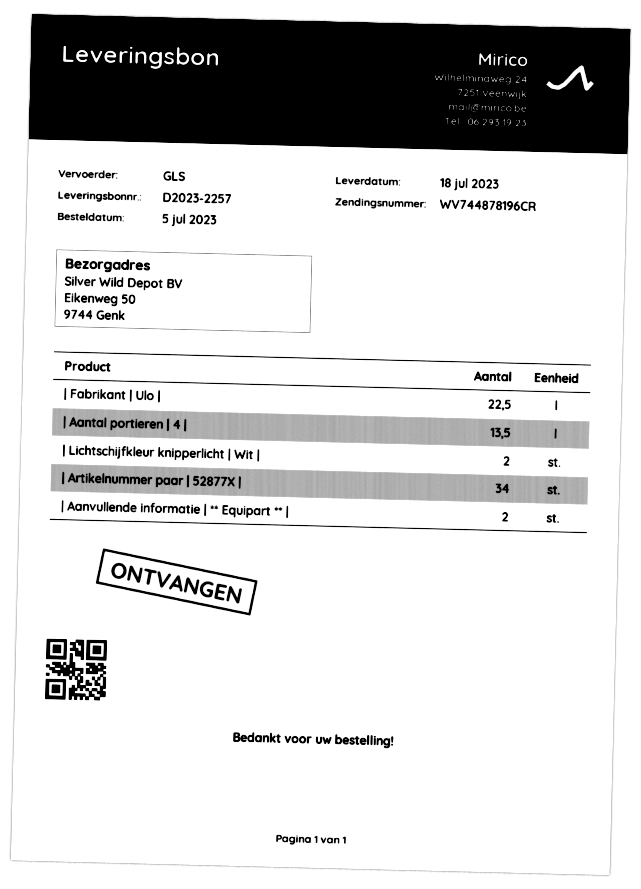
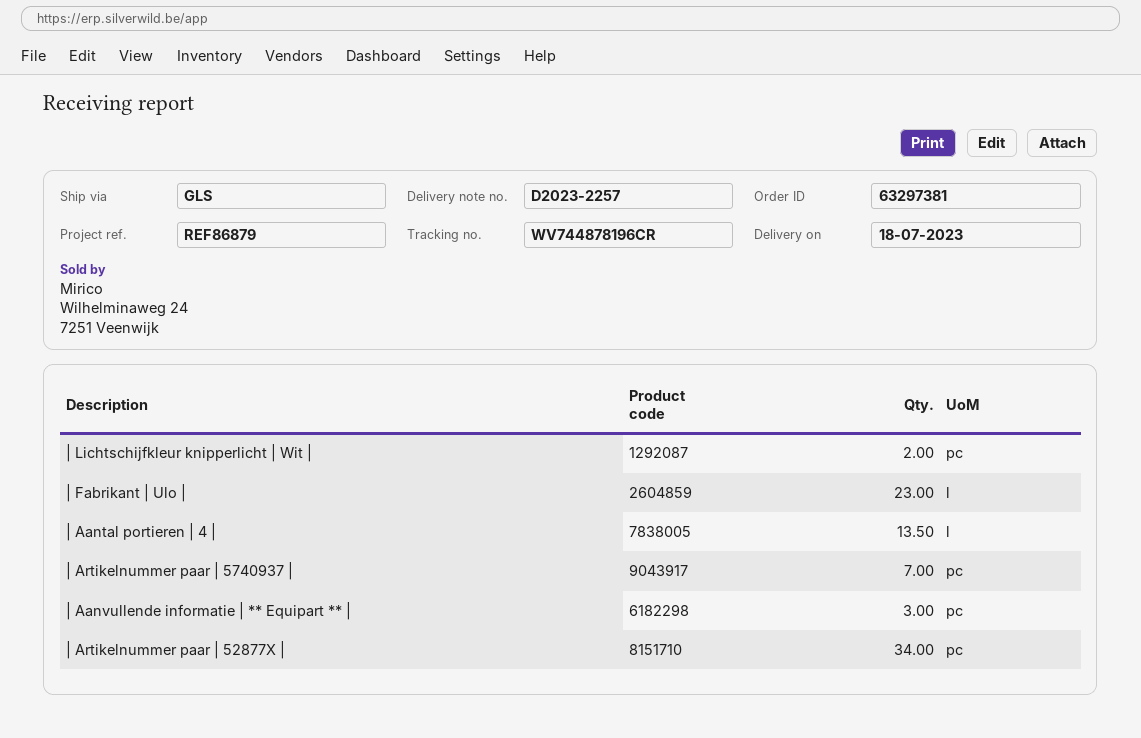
| Fabrikant | Ulo |: 22.5 -> 23
| Aanvullende informatie | ** Equipart ** |: 2 -> 3
| Artikelnummer paar | 5740937 |: none -> 7

